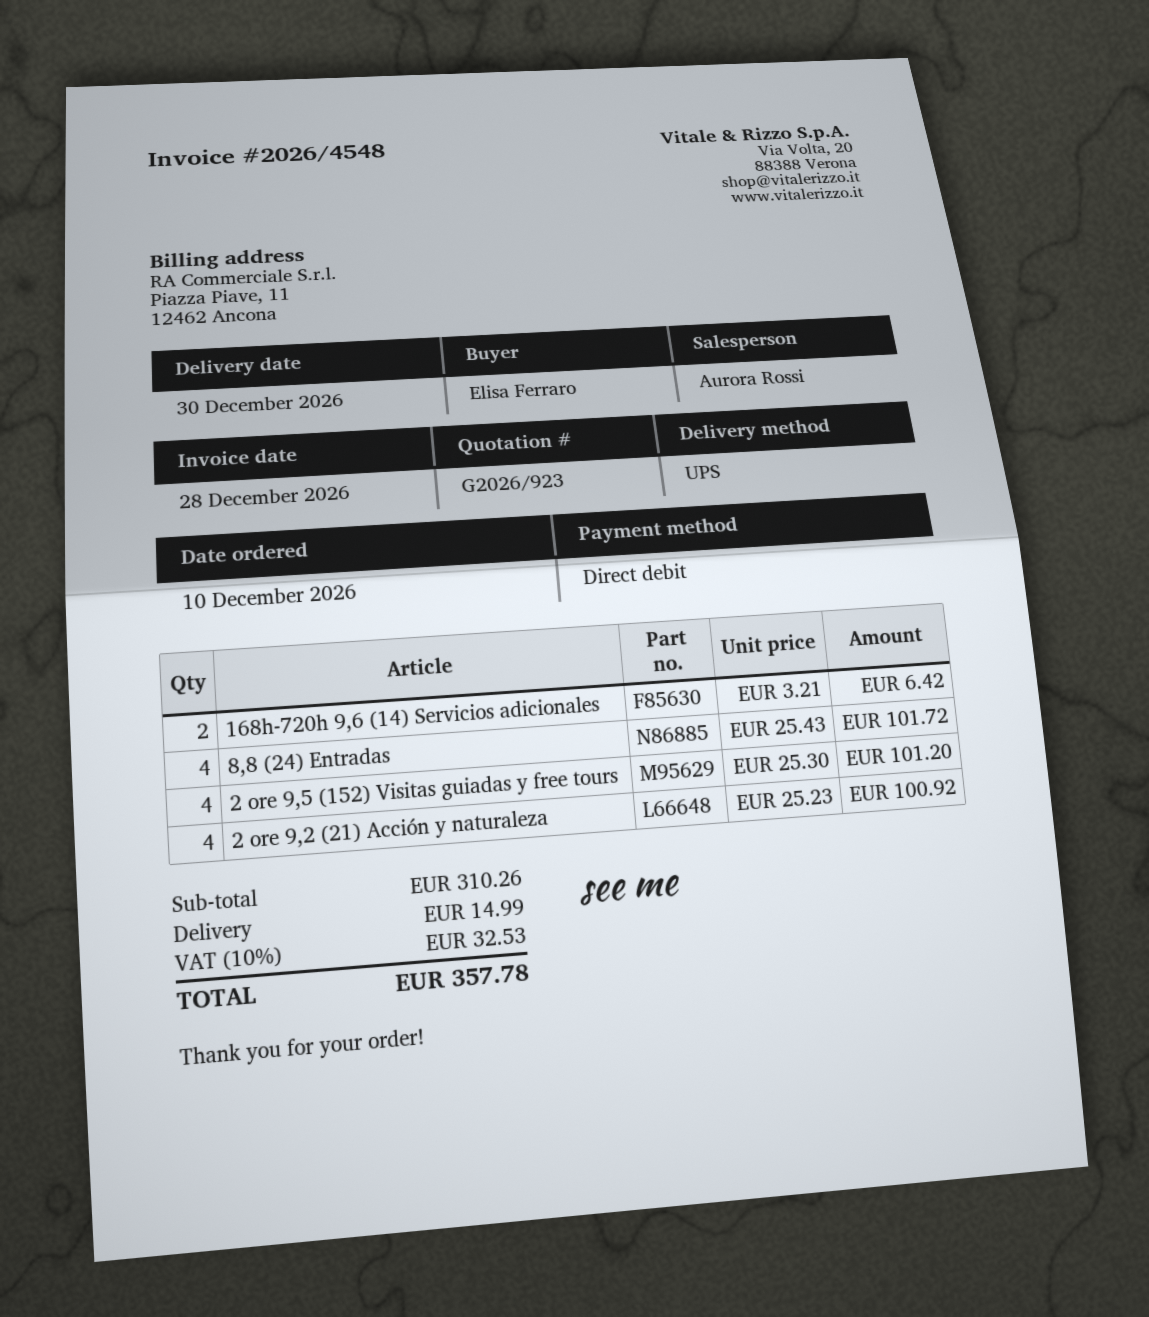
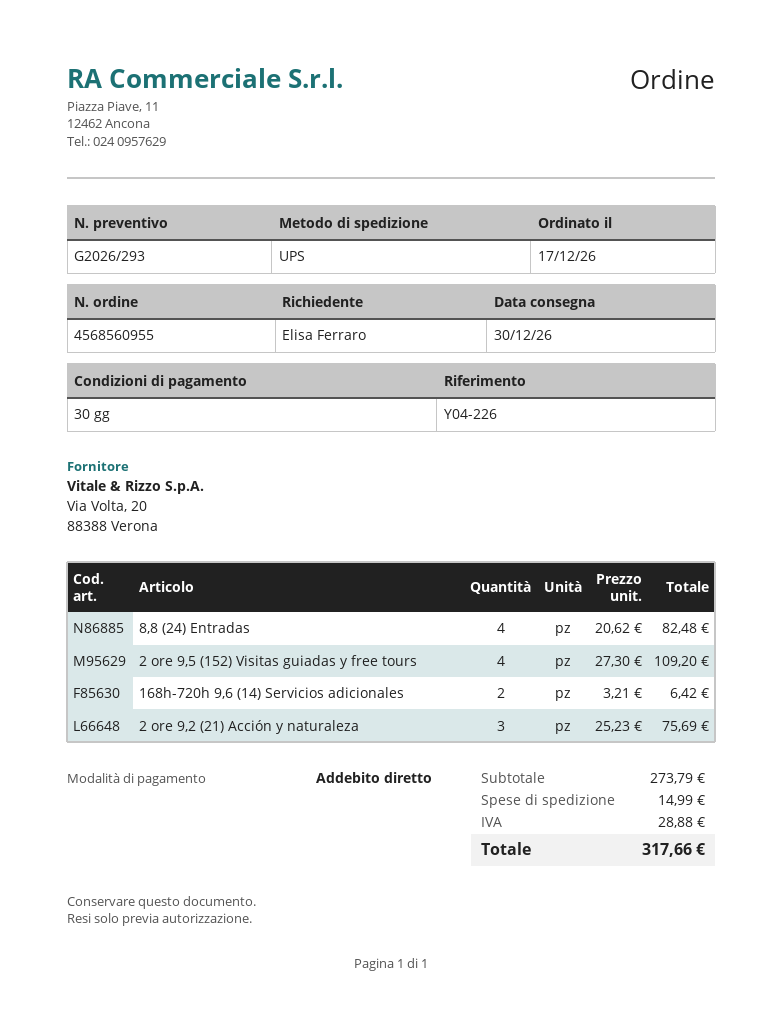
quote number: G2026/923 -> G2026/293
order date: 2026-12-10 -> 2026-12-17
8,8 (24) Entradas: 4 x 25.43 = 101.72 -> 4 x 20.62 = 82.48
2 ore 9,5 (152) Visitas guiadas y free tours: 4 x 25.30 = 101.20 -> 4 x 27.30 = 109.20
2 ore 9,2 (21) Acción y naturaleza: 4 x 25.23 = 100.92 -> 3 x 25.23 = 75.69
subtotal: 310.26 -> 273.79
tax: 32.53 -> 28.88
total: 357.78 -> 317.66

